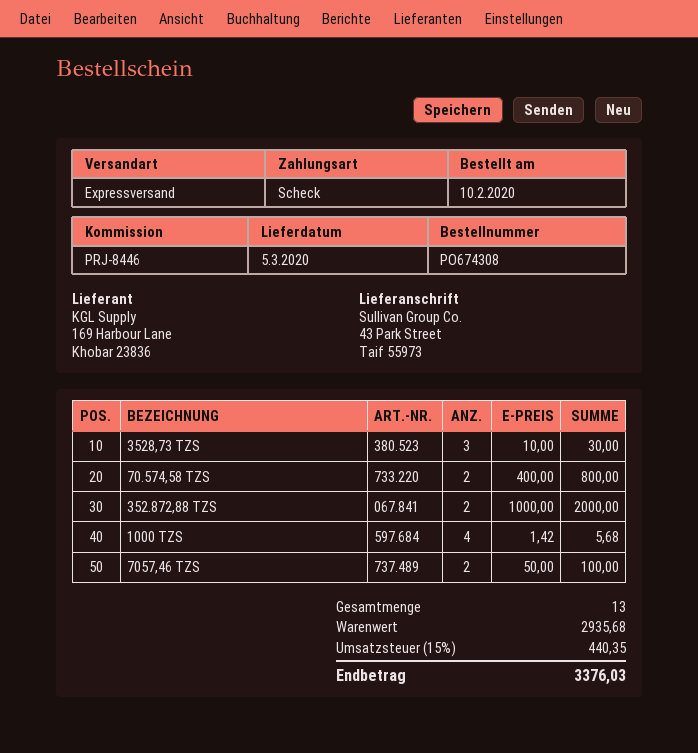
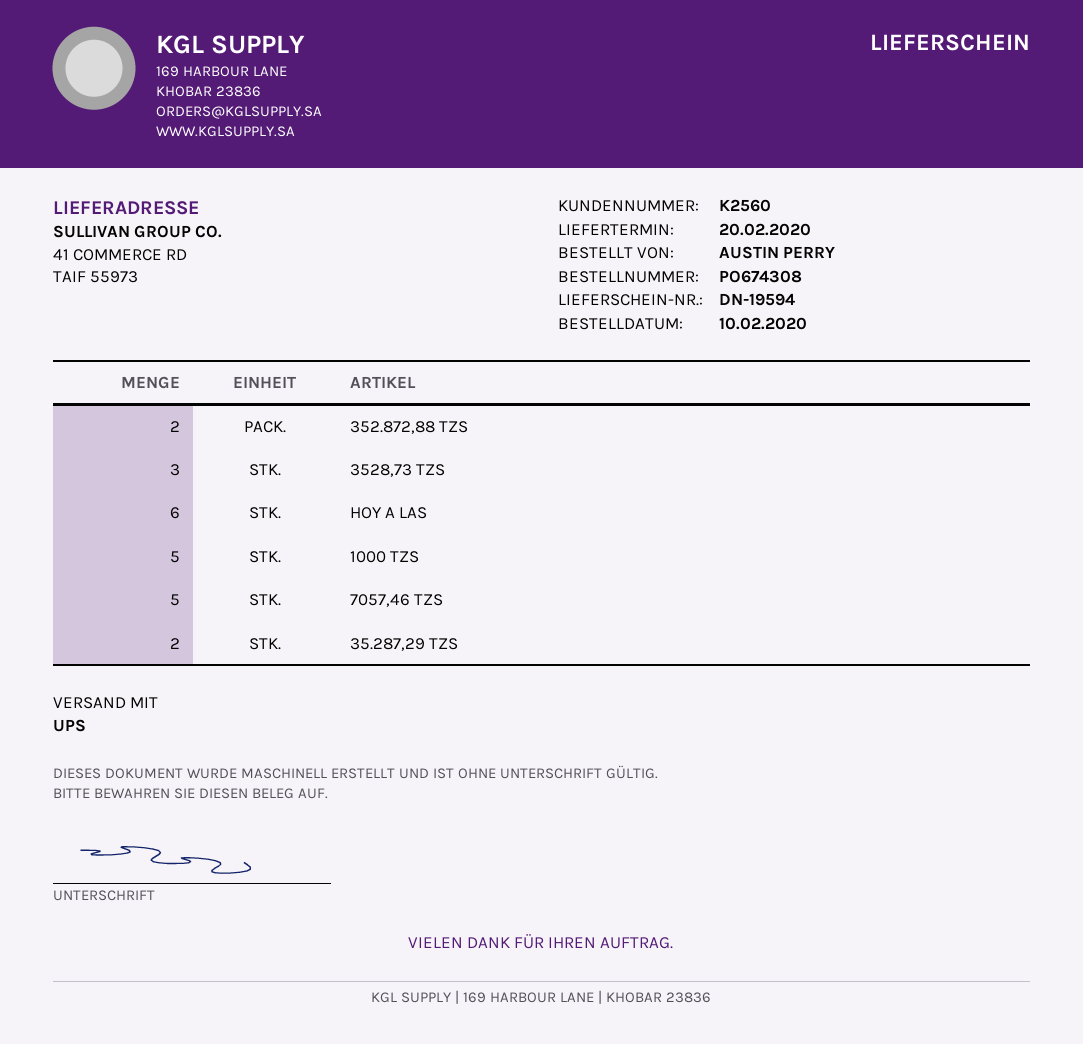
delivery date: 2020-03-05 -> 2020-02-20
shipping method: express -> UPS
ship to: 43 Park Street, Taif 55973 -> 41 COMMERCE RD, TAIF 55973
70.574,58 TZS: 2 -> none
1000 TZS: 4 -> 5
7057,46 TZS: 2 -> 5
HOY A LAS: none -> 6
35.287,29 TZS: none -> 2

